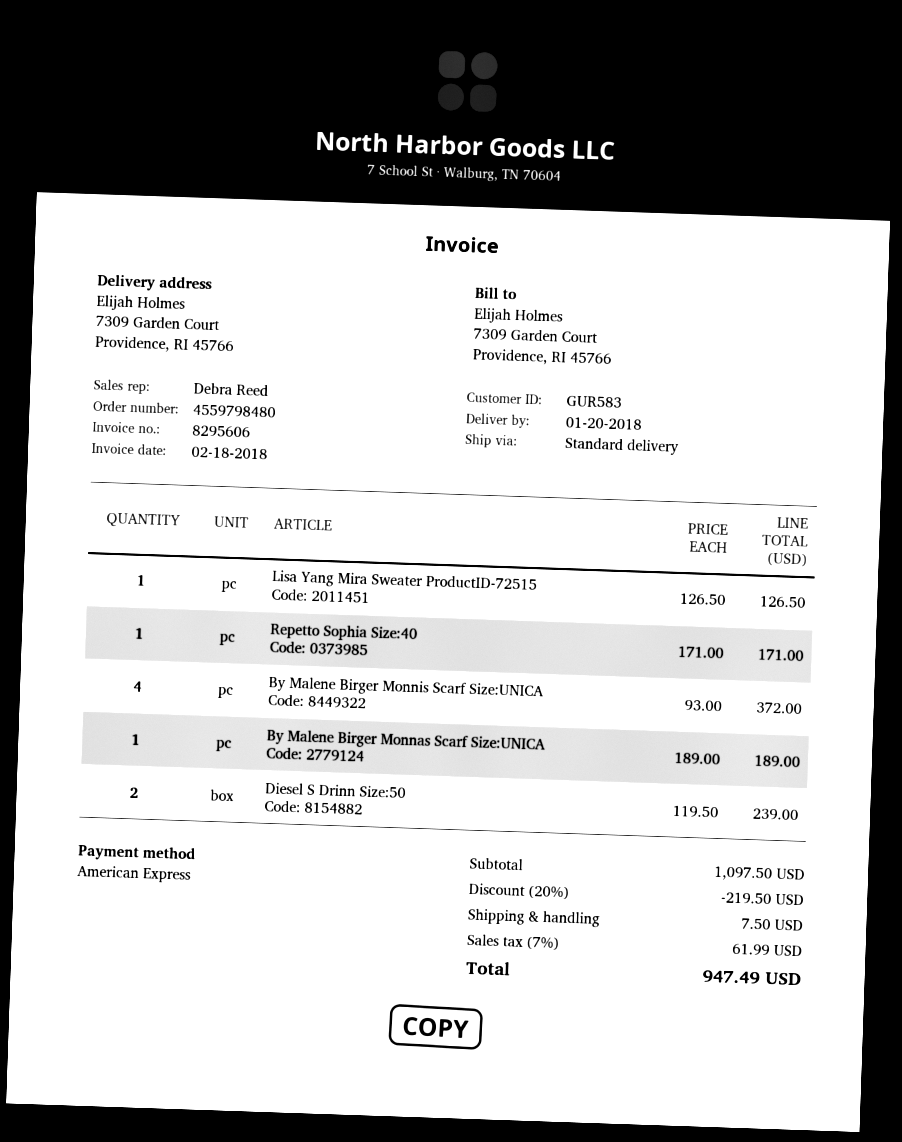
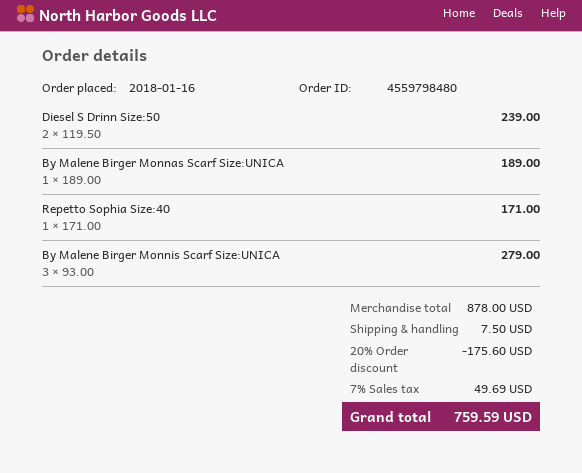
Lisa Yang Mira Sweater ProductID-72515: 1 x 126.50 = 126.50 -> none
By Malene Birger Monnis Scarf Size:UNICA: 4 x 93.00 = 372.00 -> 3 x 93.00 = 279.00
subtotal: 1097.50 -> 878.00
discount: 20% = 219.50 -> 20% = 175.60
tax: 7% = 61.99 -> 7% = 49.69
total: 947.49 -> 759.59

